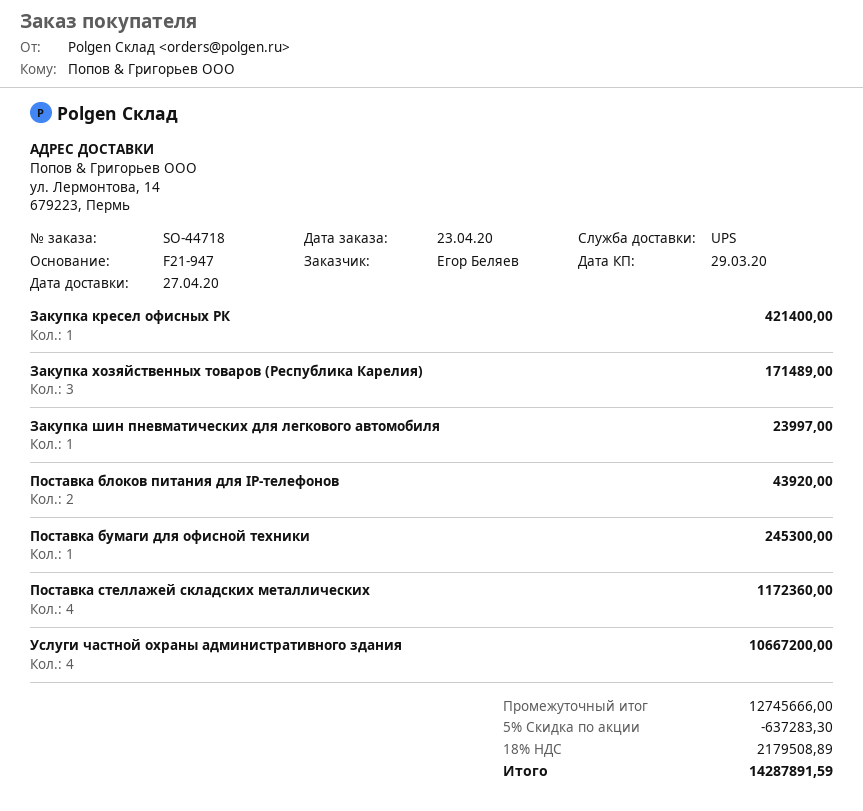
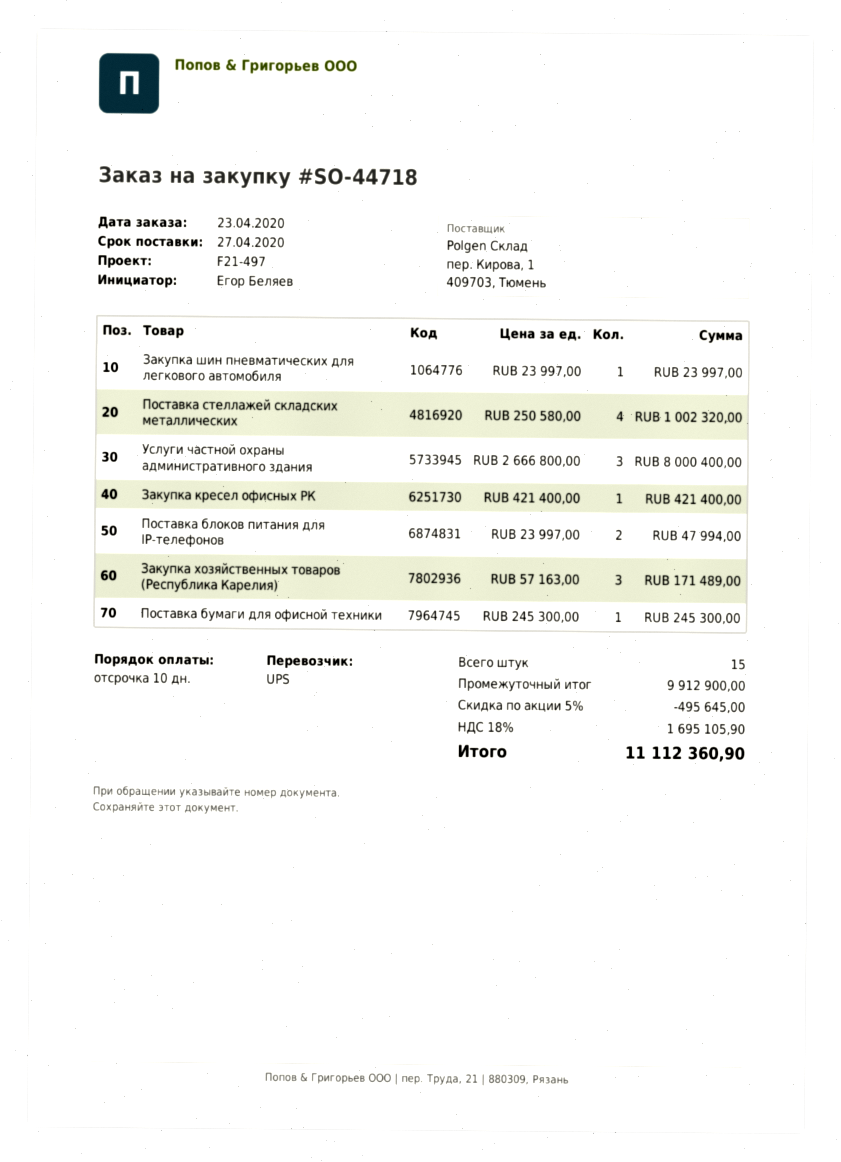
reference: F21-947 -> F21-497
Поставка блоков питания для IP-телефонов: 2 for 43920.00 -> 2 for 47994.00
Поставка стеллажей складских металлических: 4 for 1172360.00 -> 4 for 1002320.00
Услуги частной охраны административного здания: 4 for 10667200.00 -> 3 for 8000400.00
subtotal: 12745666.00 -> 9912900.00
discount: 5% = 637283.30 -> 5% = 495645.00
tax: 18% = 2179508.89 -> 18% = 1695105.90
total: 14287891.59 -> 11112360.90

